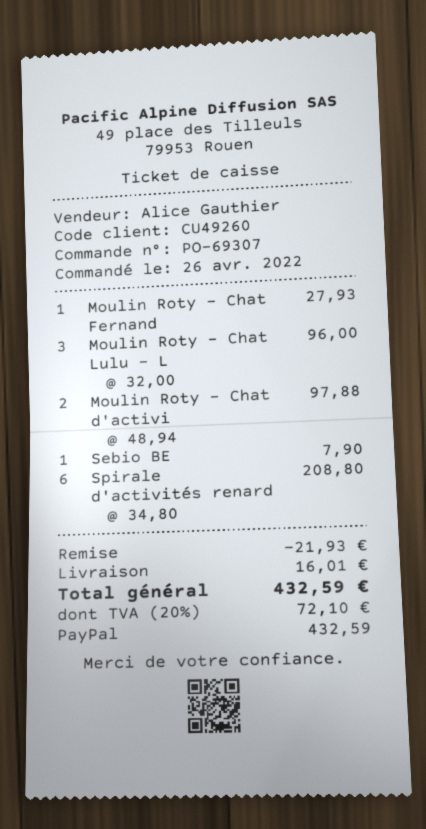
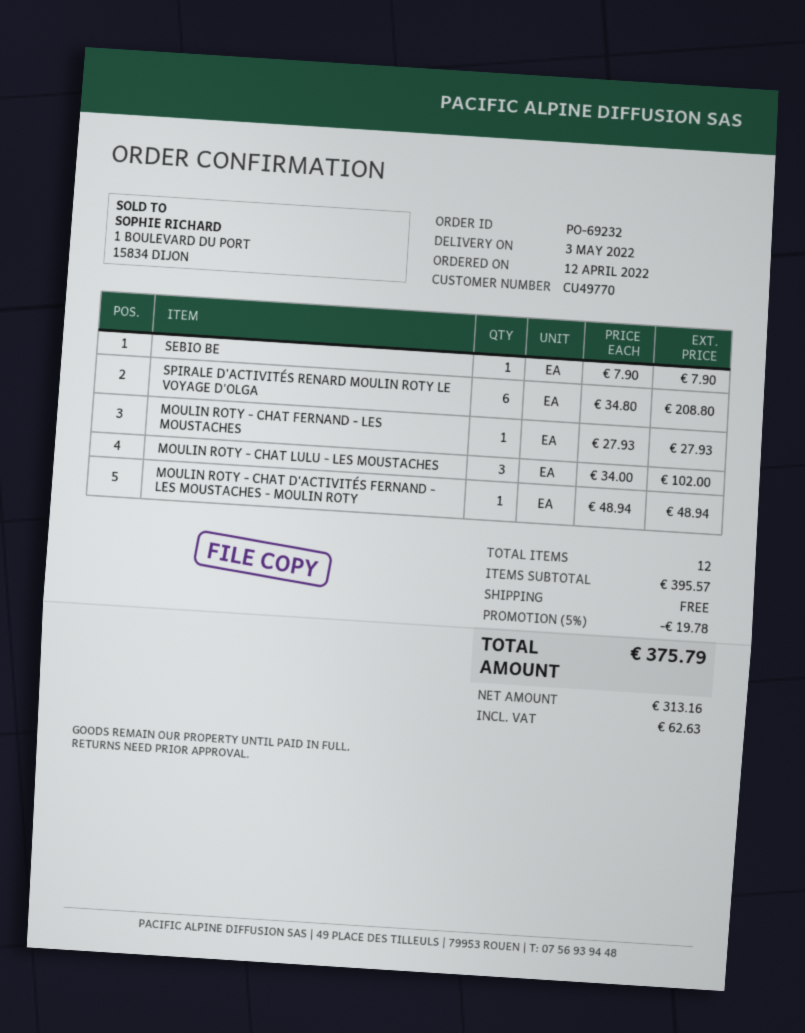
order number: PO-69307 -> PO-69232
order date: 2022-04-26 -> 2022-04-12
customer number: CU49260 -> CU49770
Moulin Roty - Chat Lulu - L: 3 x 32.00 = 96.00 -> 3 x 34.00 = 102.00
Moulin Roty - Chat d'activi: 2 x 48.94 = 97.88 -> 1 x 48.94 = 48.94
discount: 21.93 -> 19.78
shipping: 16.01 -> 0.00
tax: 72.10 -> 62.63
total: 432.59 -> 375.79

